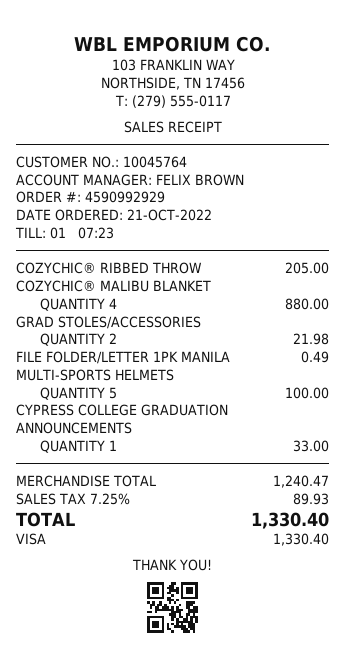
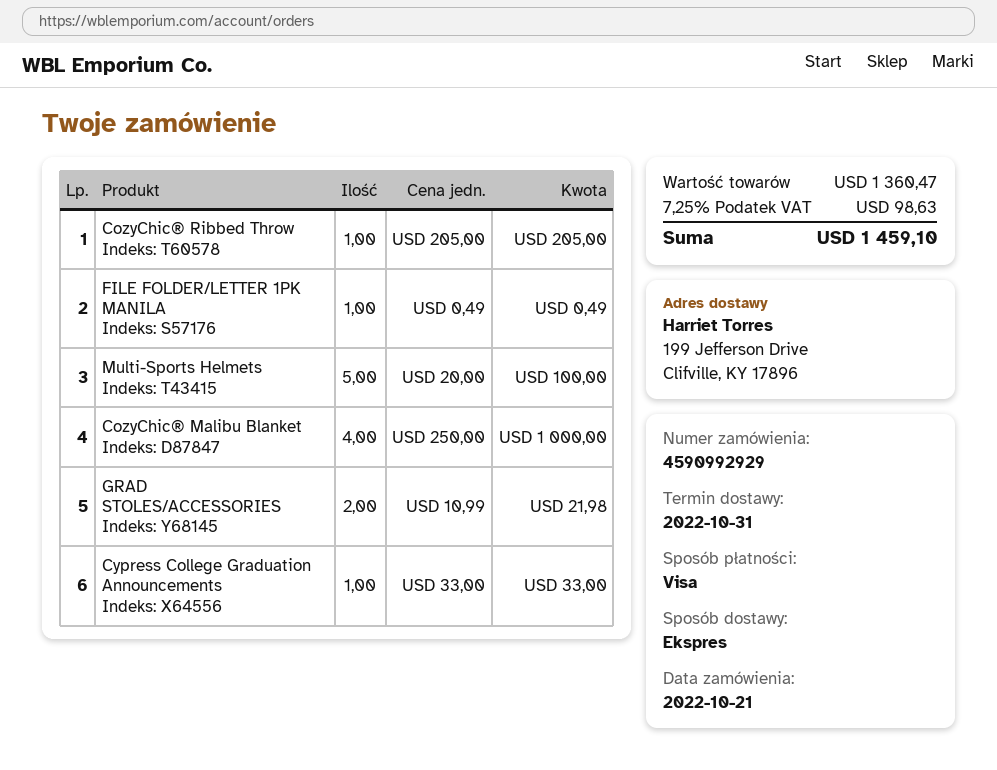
COZYCHIC® MALIBU BLANKET: 4 for 880.00 -> 4 for 1000.00
subtotal: 1240.47 -> 1360.47
tax: 7.25% = 89.93 -> 7.25% = 98.63
total: 1330.40 -> 1459.10

